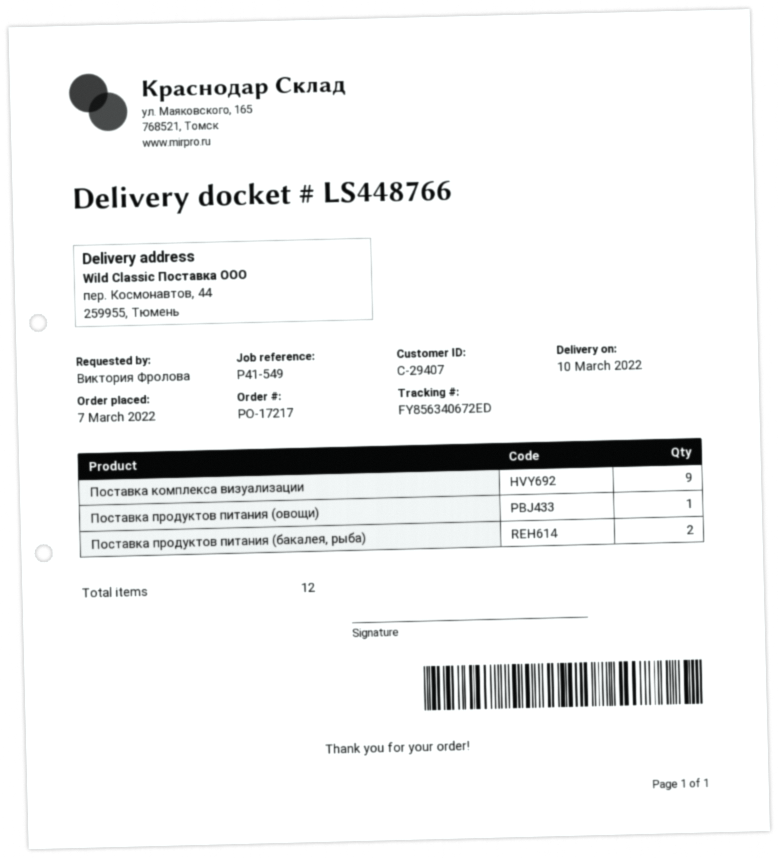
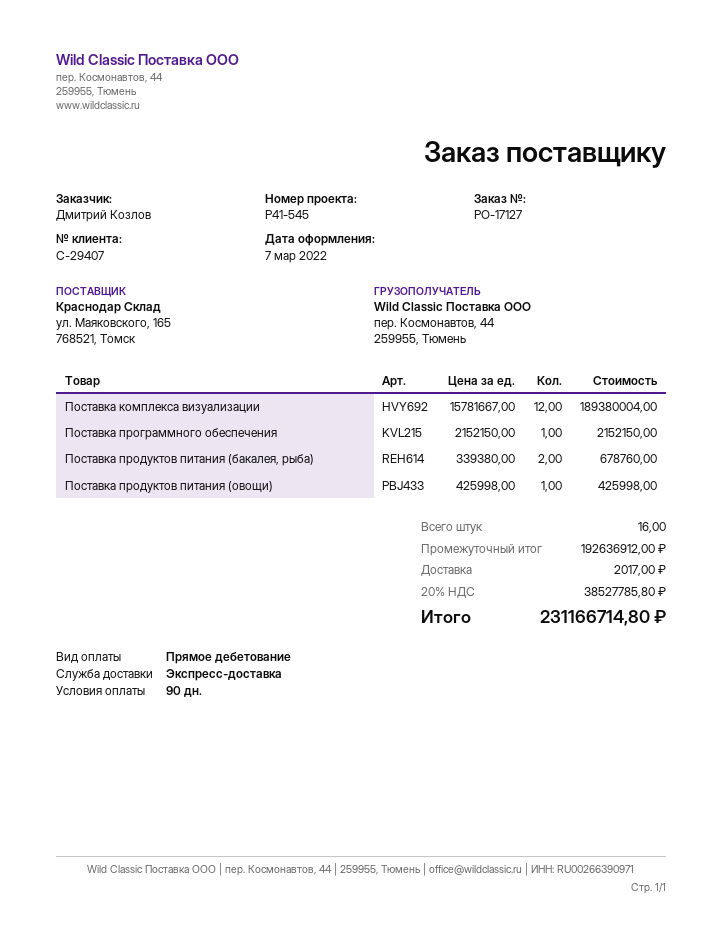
order number: PO-17217 -> PO-17127
reference: P41-549 -> P41-545
ordered by: Виктория Фролова -> Дмитрий Козлов
Поставка комплекса визуализации: 9 -> 12
Поставка программного обеспечения: none -> 1
total quantity: 12 -> 16

